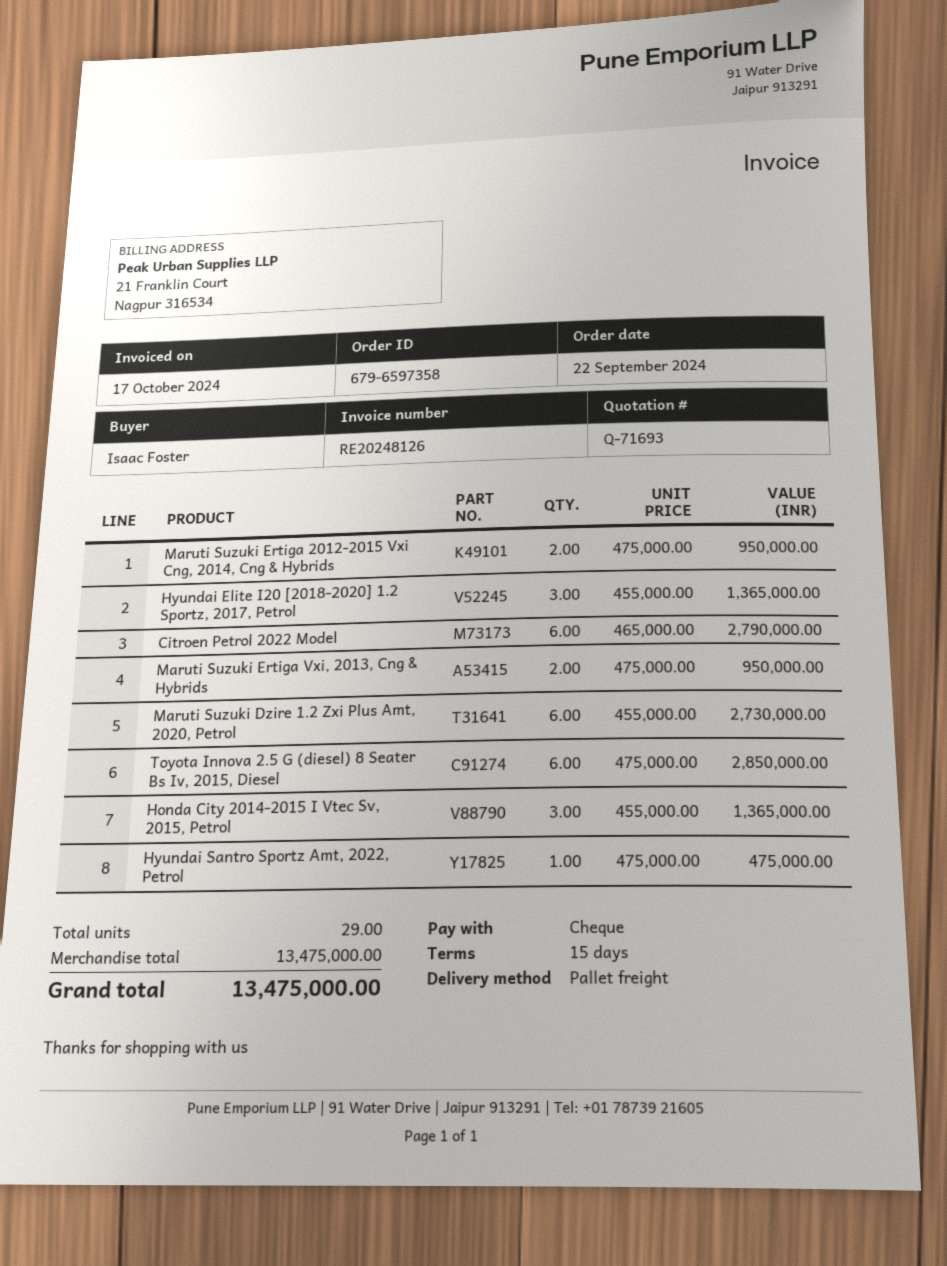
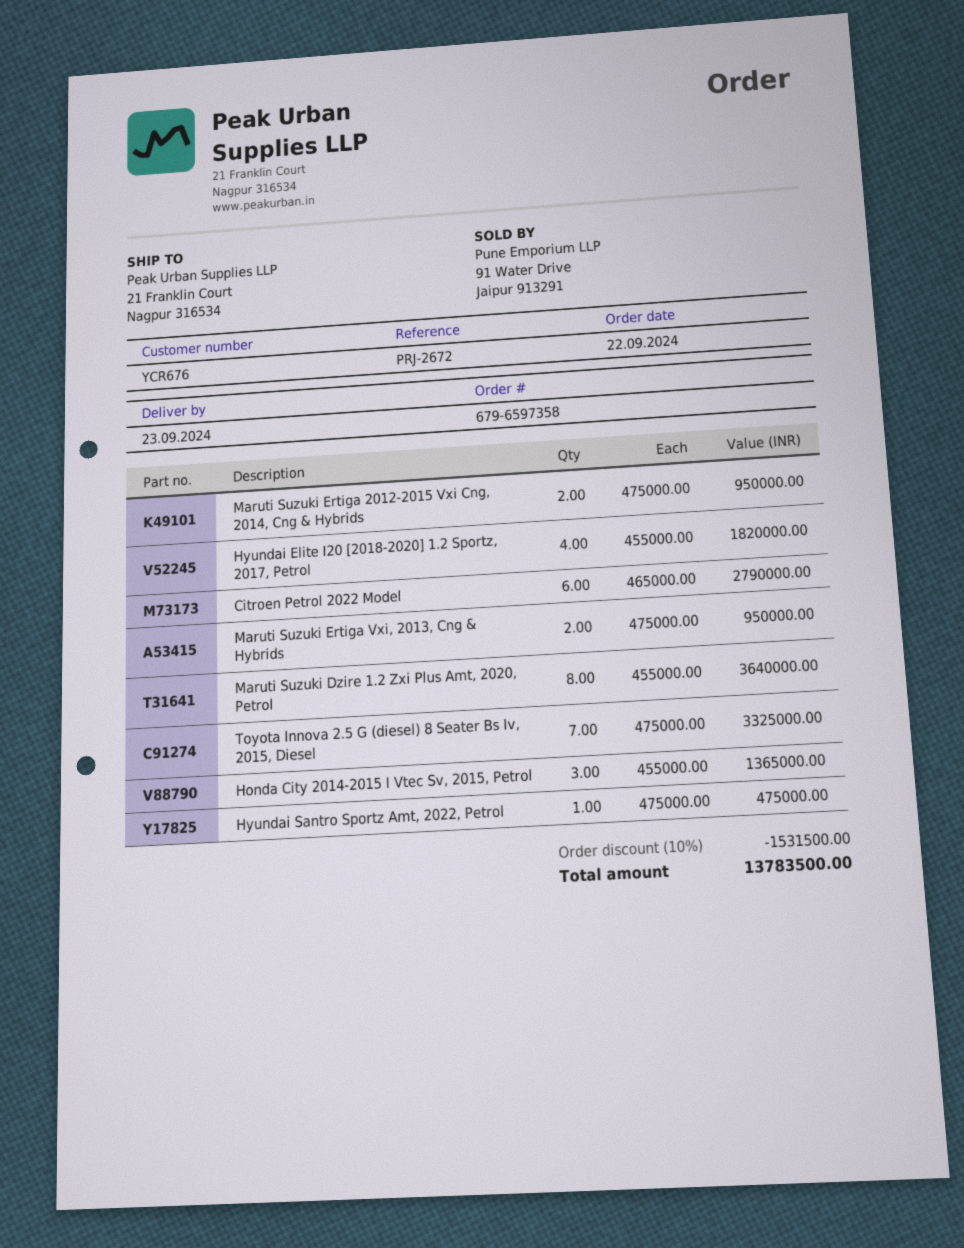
Hyundai Elite I20 [2018-2020] 1.2 Sportz, 2017, Petrol: 3 x 455000.00 = 1365000.00 -> 4 x 455000.00 = 1820000.00
Maruti Suzuki Dzire 1.2 Zxi Plus Amt, 2020, Petrol: 6 x 455000.00 = 2730000.00 -> 8 x 455000.00 = 3640000.00
Toyota Innova 2.5 G (diesel) 8 Seater Bs Iv, 2015, Diesel: 6 x 475000.00 = 2850000.00 -> 7 x 475000.00 = 3325000.00
discount: none -> 10% = 1531500.00
total: 13475000.00 -> 13783500.00

